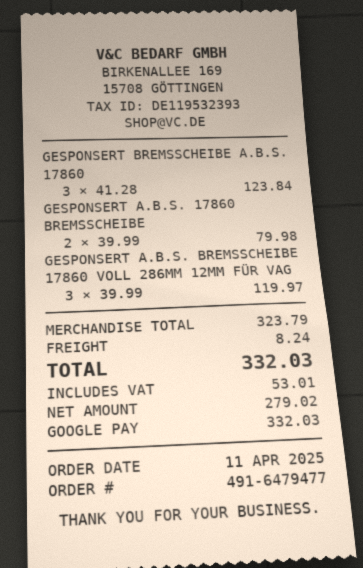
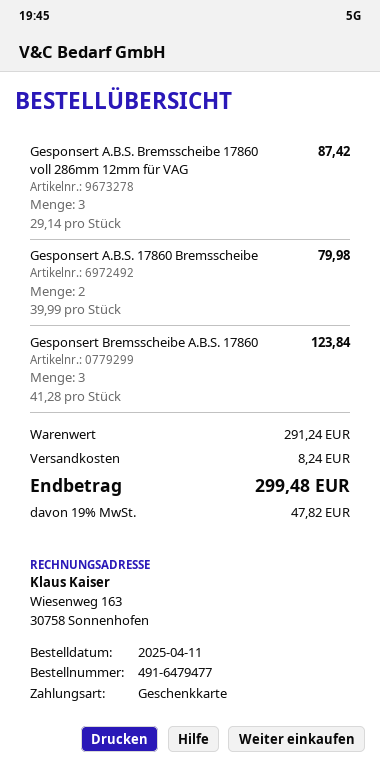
payment method: Google Pay -> gift card
GESPONSERT A.B.S. BREMSSCHEIBE 17860 VOLL 286MM 12MM FÜR VAG: 3 x 39.99 = 119.97 -> 3 x 29.14 = 87.42
subtotal: 323.79 -> 291.24
tax: 53.01 -> 47.82
total: 332.03 -> 299.48

